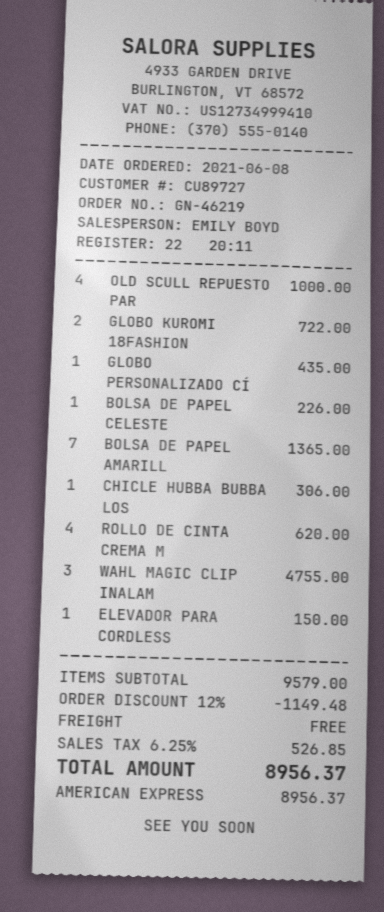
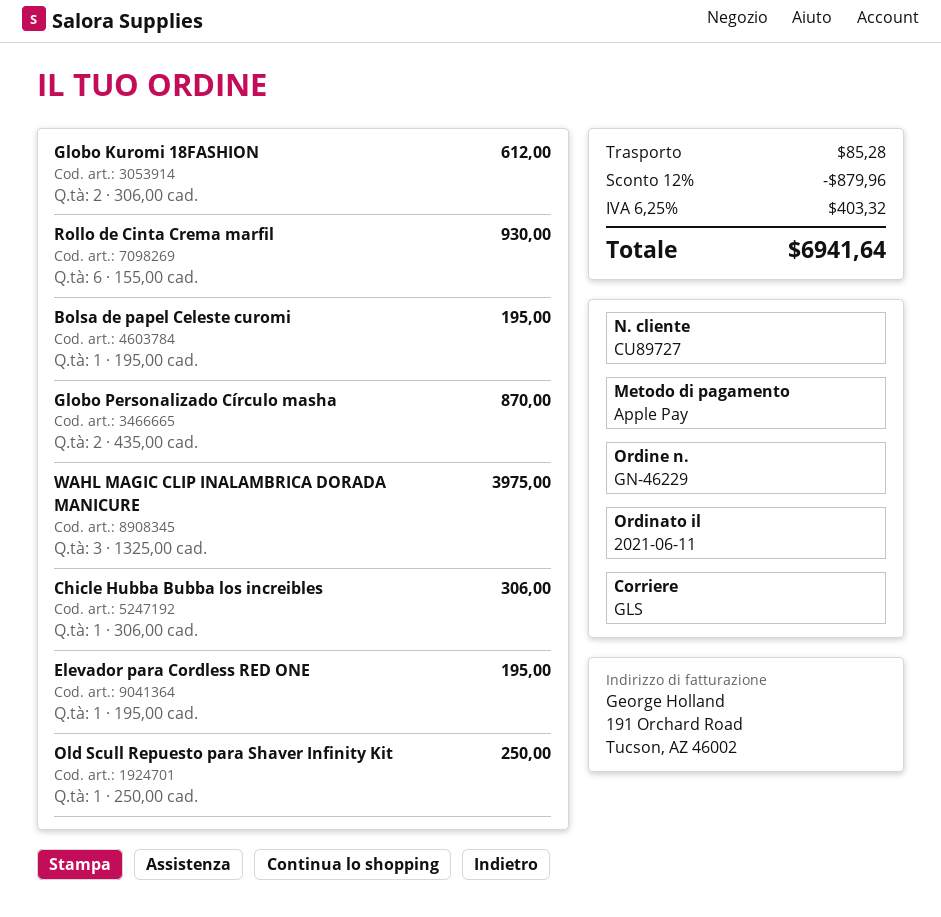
order number: GN-46219 -> GN-46229
order date: 2021-06-08 -> 2021-06-11
payment method: American Express -> Apple Pay
OLD SCULL REPUESTO PAR: 4 for 1000.00 -> 1 for 250.00
GLOBO KUROMI 18FASHION: 2 for 722.00 -> 2 for 612.00
GLOBO PERSONALIZADO CÍ: 1 for 435.00 -> 2 for 870.00
BOLSA DE PAPEL CELESTE: 1 for 226.00 -> 1 for 195.00
BOLSA DE PAPEL AMARILL: 7 for 1365.00 -> none
ROLLO DE CINTA CREMA M: 4 for 620.00 -> 6 for 930.00
WAHL MAGIC CLIP INALAM: 3 for 4755.00 -> 3 for 3975.00
ELEVADOR PARA CORDLESS: 1 for 150.00 -> 1 for 195.00
discount: 12% = 1149.48 -> 12% = 879.96
shipping: 0.00 -> 85.28
tax: 6.25% = 526.85 -> 6.25% = 403.32
total: 8956.37 -> 6941.64

